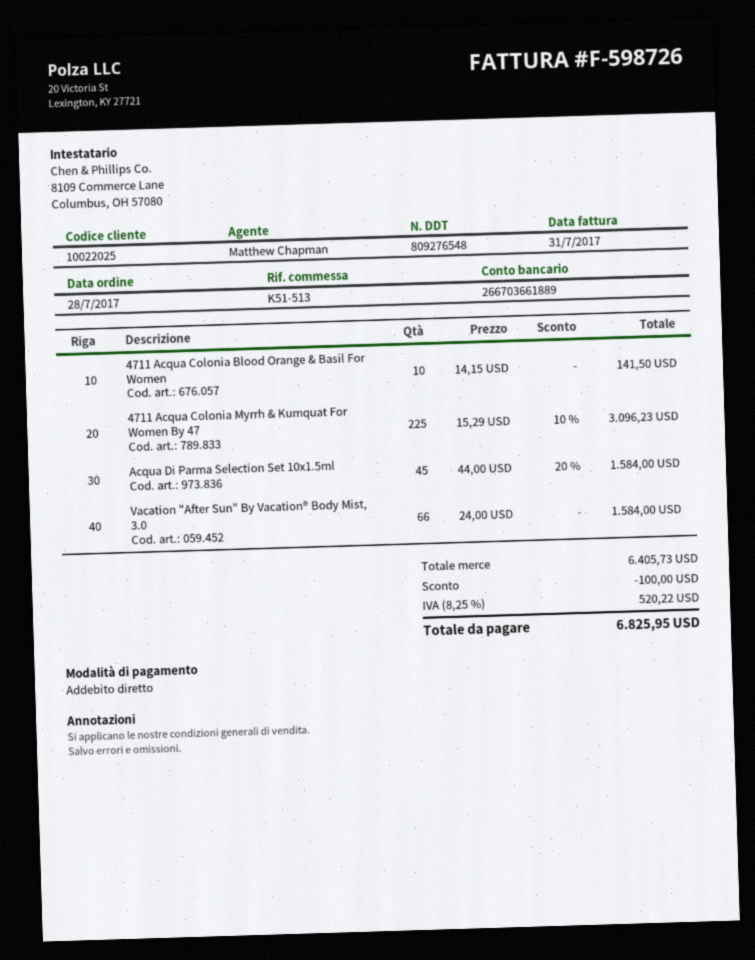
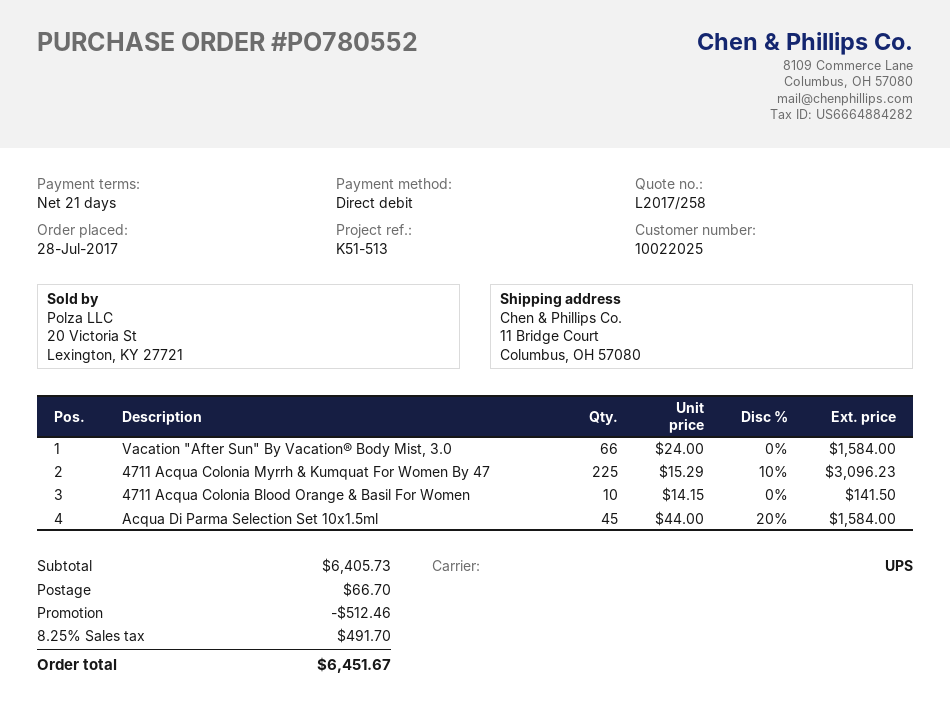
discount: 100.00 -> 512.46
shipping: none -> 66.70
tax: 8.25% = 520.22 -> 8.25% = 491.70
total: 6825.95 -> 6451.67

